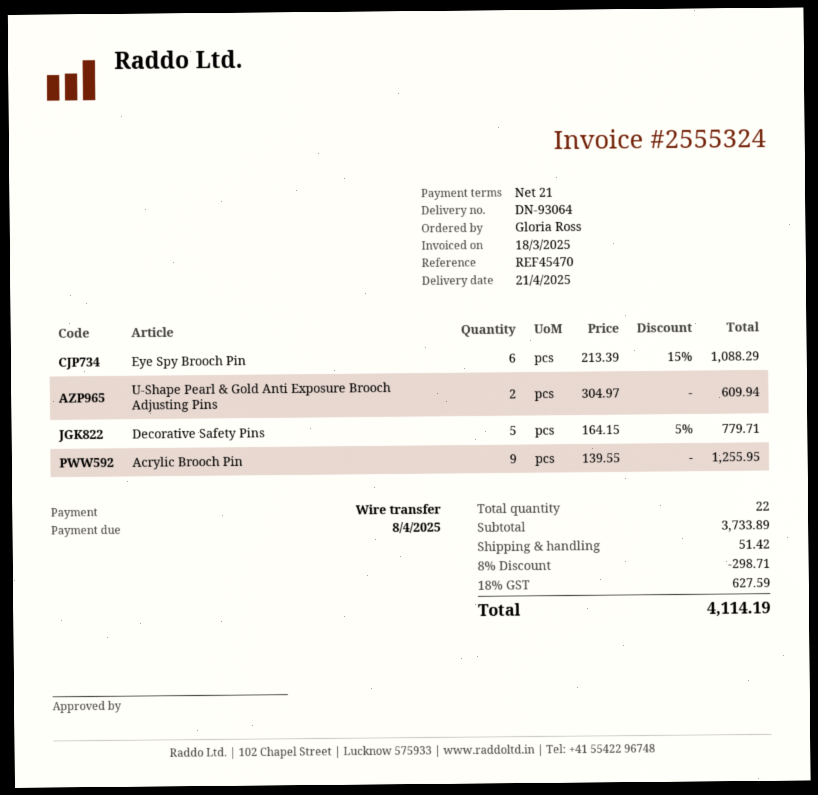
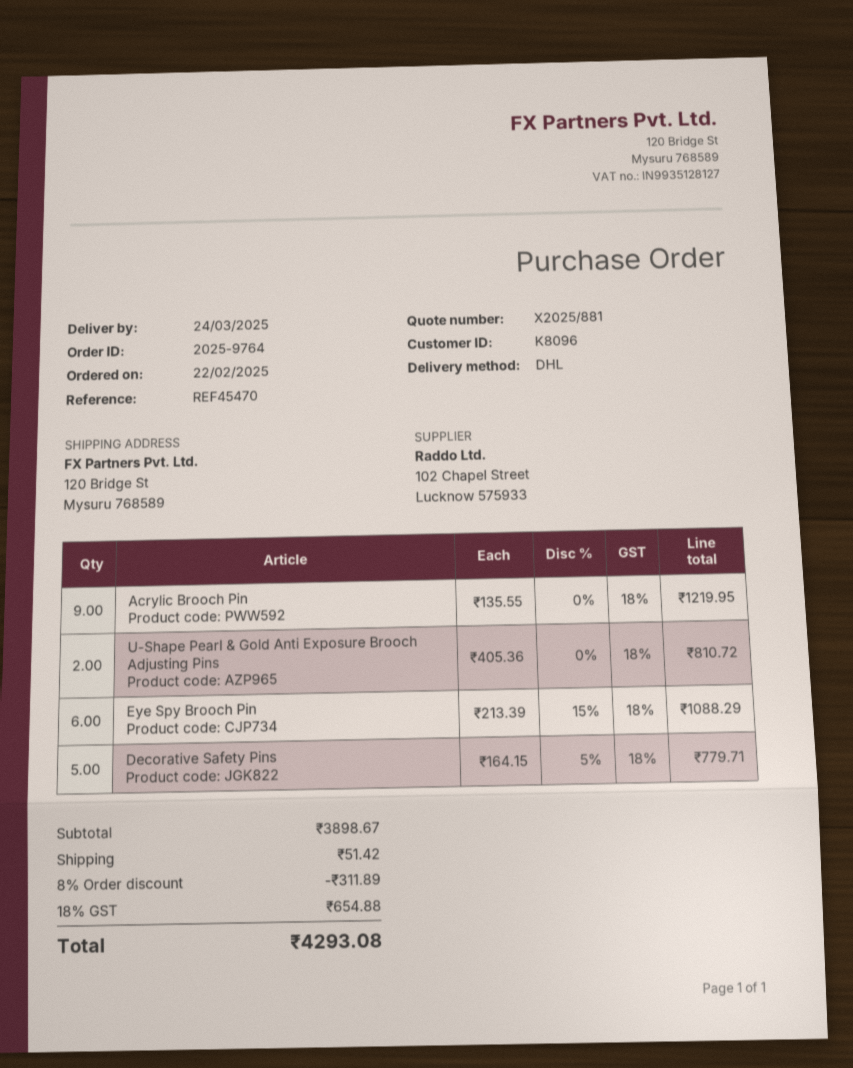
delivery date: 2025-04-21 -> 2025-03-24
U-Shape Pearl & Gold Anti Exposure Brooch Adjusting Pins: 2 x 304.97 = 609.94 -> 2 x 405.36 = 810.72
Acrylic Brooch Pin: 9 x 139.55 = 1255.95 -> 9 x 135.55 = 1219.95
subtotal: 3733.89 -> 3898.67
discount: 8% = 298.71 -> 8% = 311.89
tax: 18% = 627.59 -> 18% = 654.88
total: 4114.19 -> 4293.08

